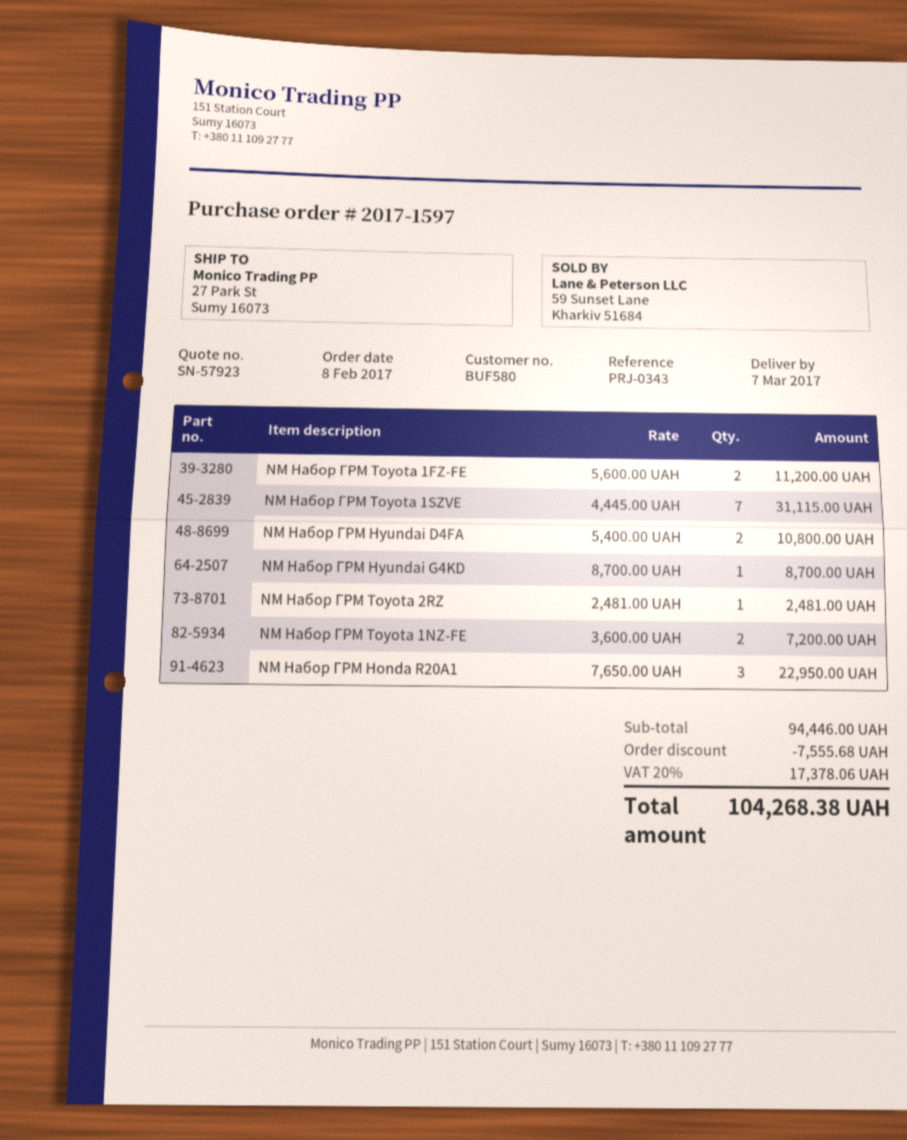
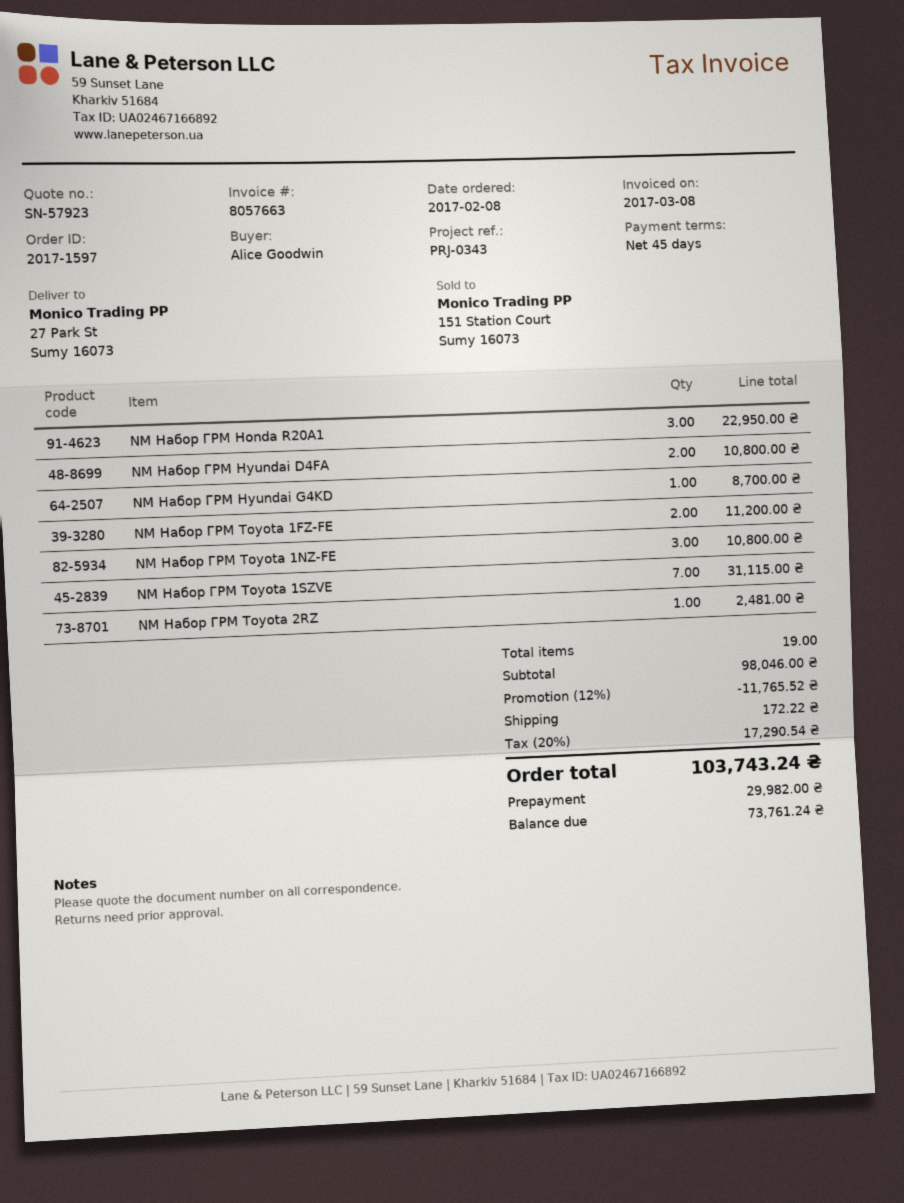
NM Набор ГРМ Toyota 1NZ-FE: 2 for 7200.00 -> 3 for 10800.00
subtotal: 94446.00 -> 98046.00
discount: 7555.68 -> 11765.52
shipping: none -> 172.22
tax: 20% = 17378.06 -> 20% = 17290.54
total: 104268.38 -> 103743.24

